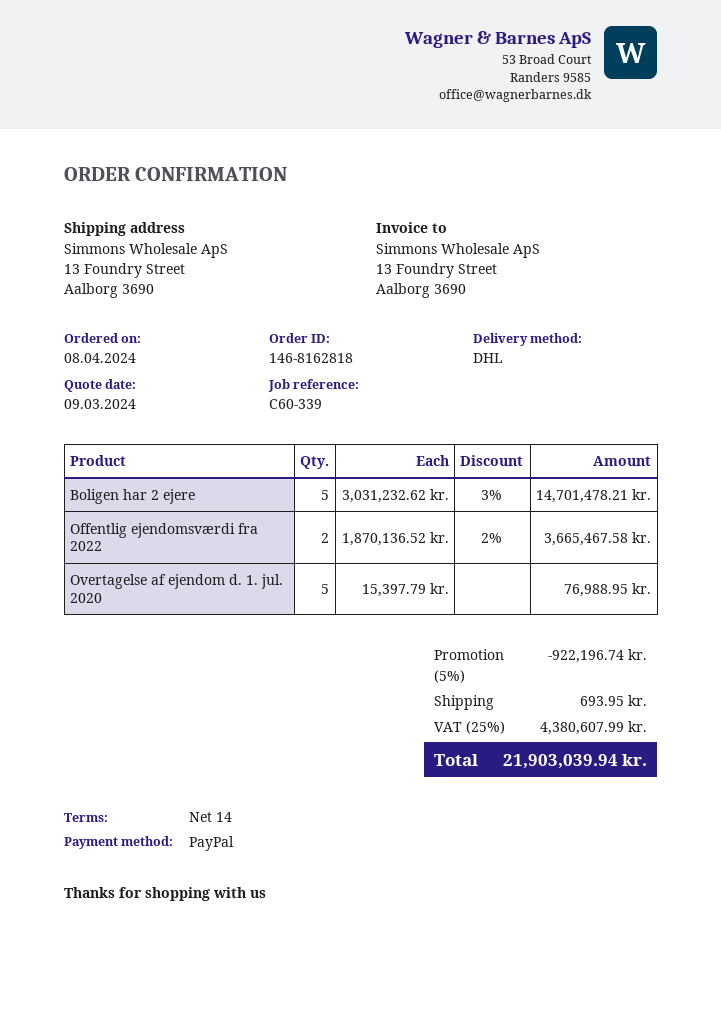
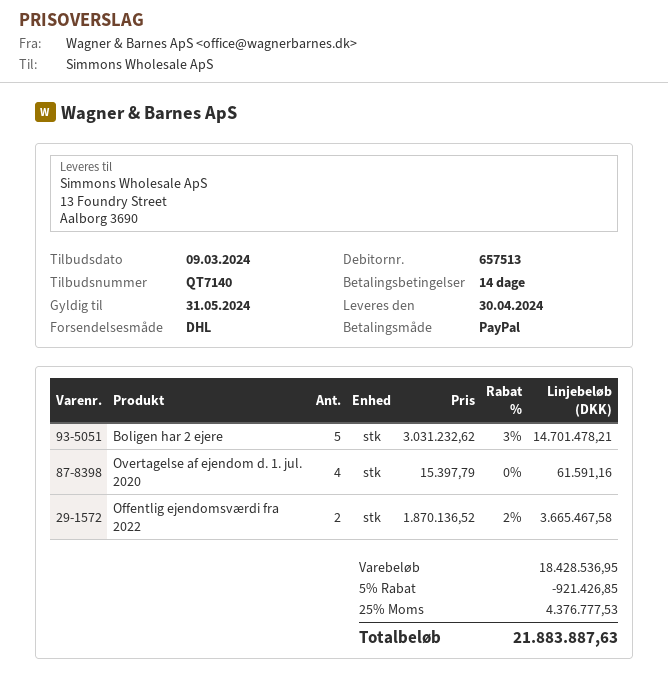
Overtagelse af ejendom d. 1. jul. 2020: 5 x 15397.79 = 76988.95 -> 4 x 15397.79 = 61591.16
discount: 5% = 922196.74 -> 5% = 921426.85
shipping: 693.95 -> none
tax: 25% = 4380607.99 -> 25% = 4376777.53
total: 21903039.94 -> 21883887.63

